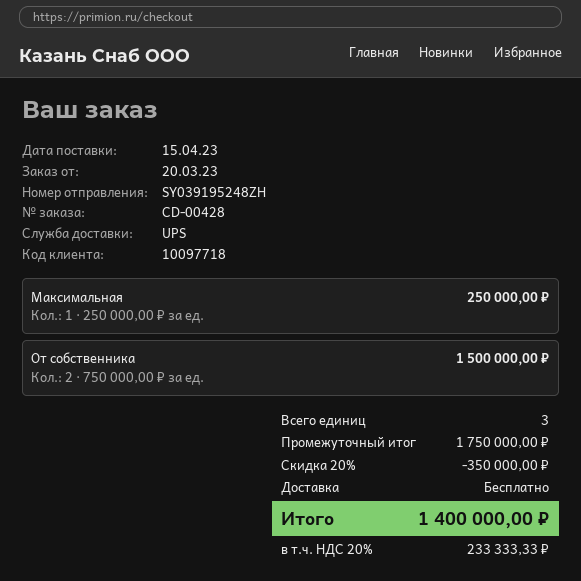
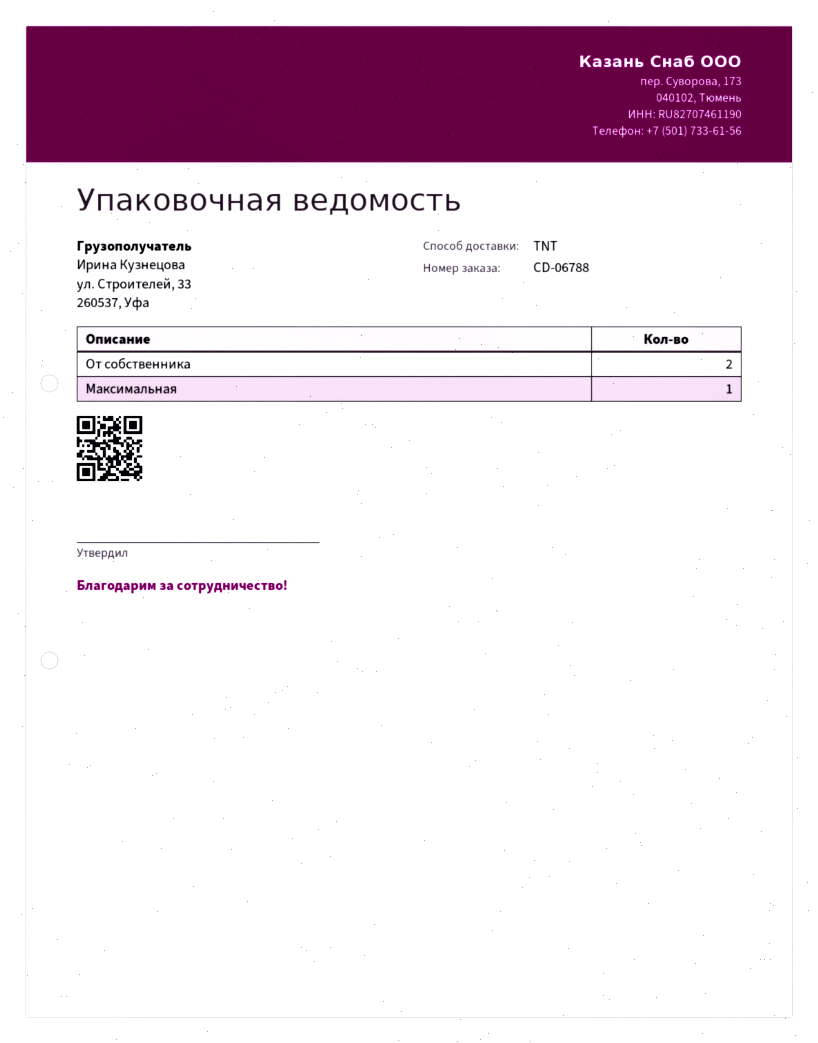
order number: CD-00428 -> CD-06788
shipping method: UPS -> TNT

